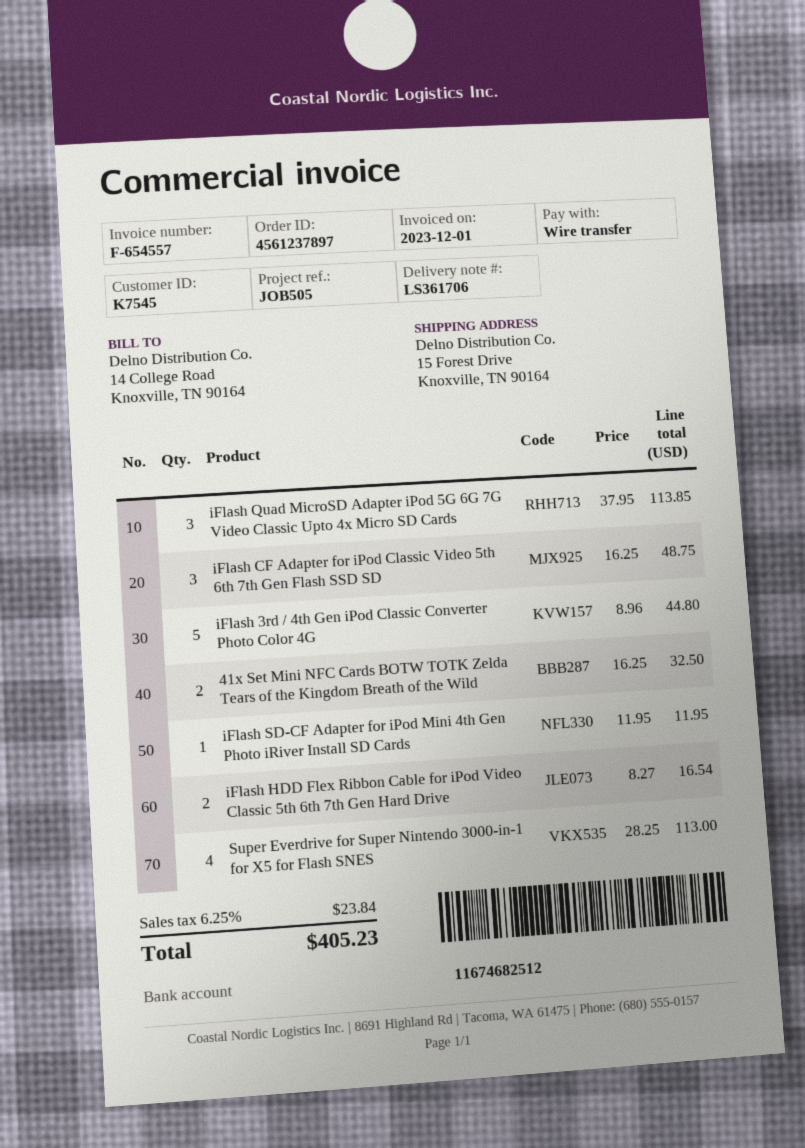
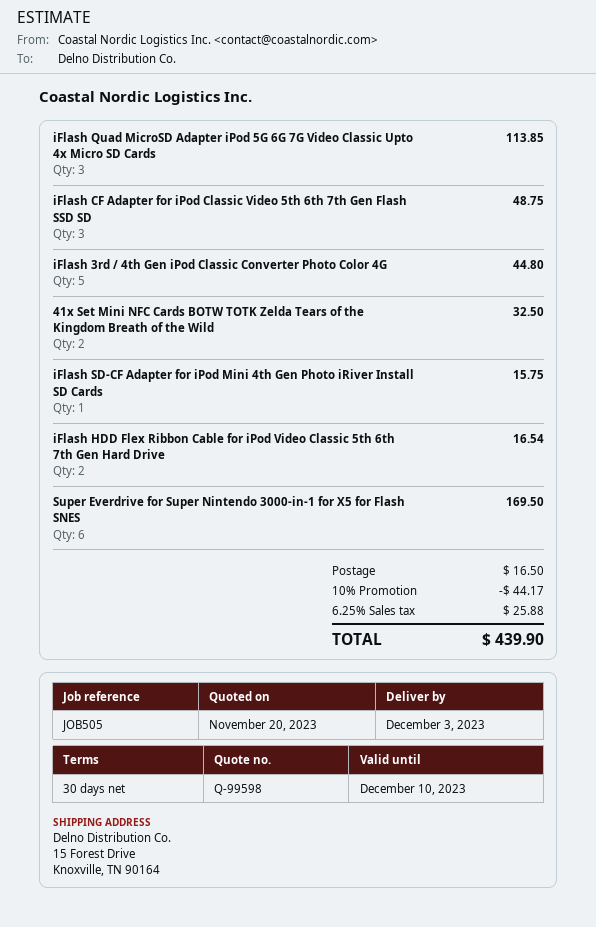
iFlash SD-CF Adapter for iPod Mini 4th Gen Photo iRiver Install SD Cards: 1 for 11.95 -> 1 for 15.75
Super Everdrive for Super Nintendo 3000-in-1 for X5 for Flash SNES: 4 for 113.00 -> 6 for 169.50
discount: none -> 10% = 44.17
shipping: none -> 16.50
tax: 6.25% = 23.84 -> 6.25% = 25.88
total: 405.23 -> 439.90

